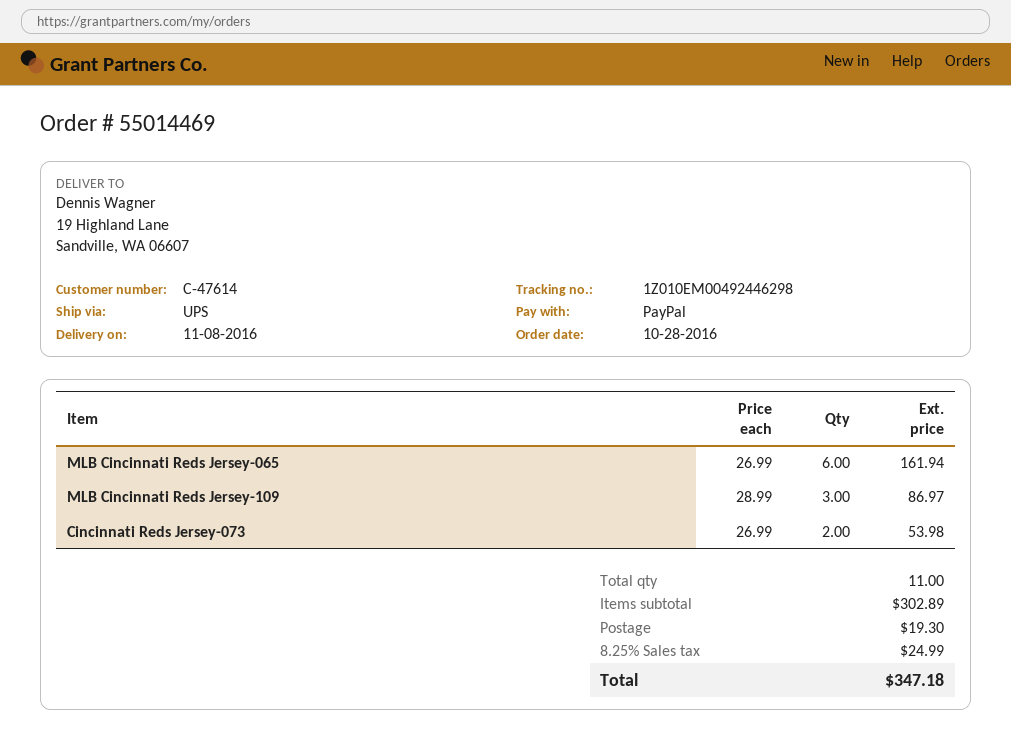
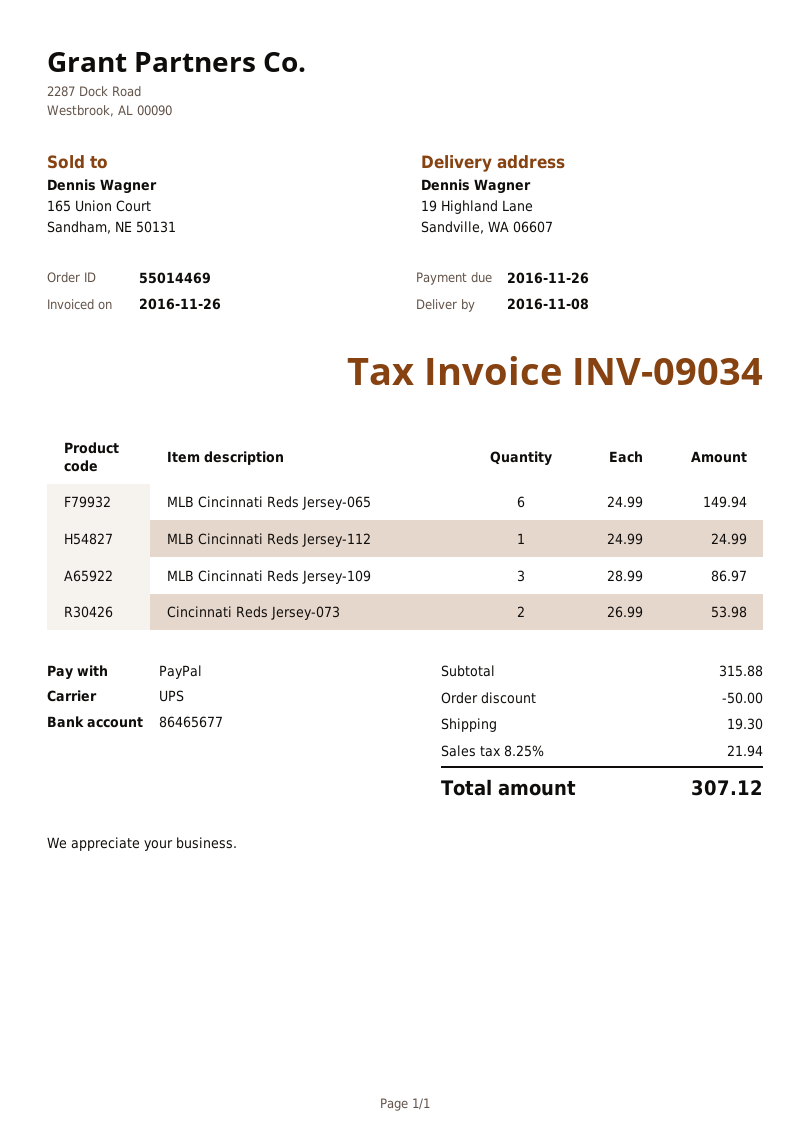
MLB Cincinnati Reds Jersey-065: 6 x 26.99 = 161.94 -> 6 x 24.99 = 149.94
MLB Cincinnati Reds Jersey-112: none -> 1 x 24.99 = 24.99
subtotal: 302.89 -> 315.88
discount: none -> 50.00
tax: 8.25% = 24.99 -> 8.25% = 21.94
total: 347.18 -> 307.12

